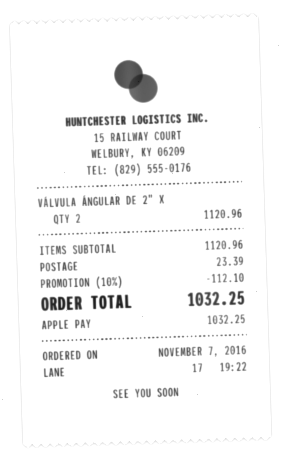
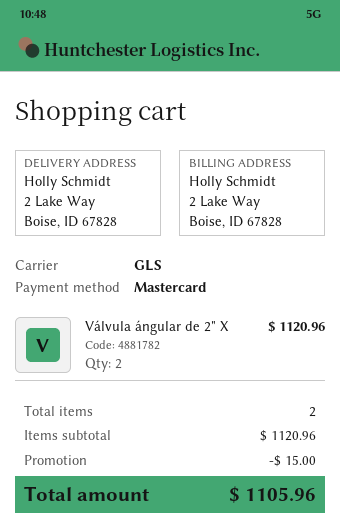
payment method: Apple Pay -> Mastercard
discount: 112.10 -> 15.00
shipping: 23.39 -> none
total: 1032.25 -> 1105.96

